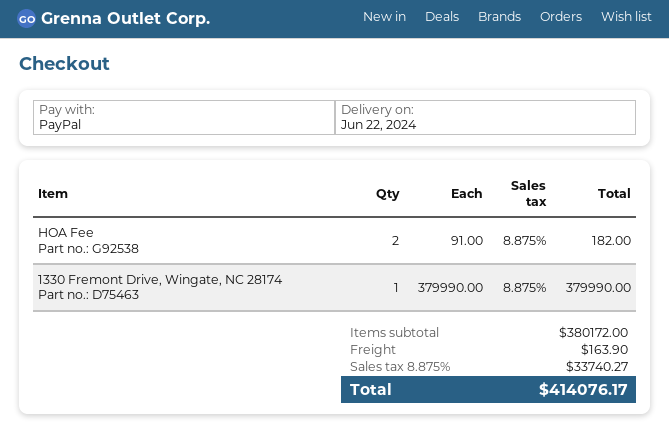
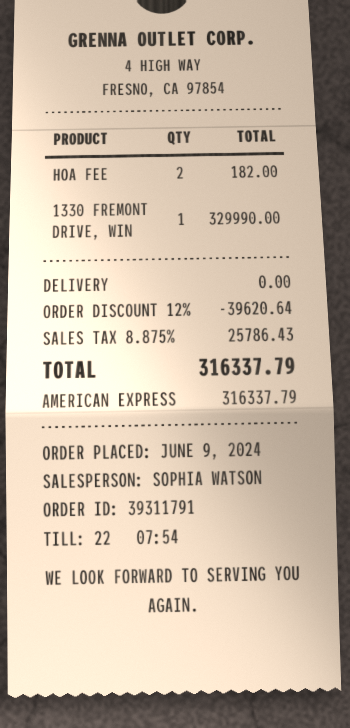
payment method: PayPal -> American Express
1330 Fremont Drive, Wingate, NC 28174: 1 for 379990.00 -> 1 for 329990.00
discount: none -> 12% = 39620.64
shipping: 163.90 -> 0.00
tax: 8.875% = 33740.27 -> 8.875% = 25786.43
total: 414076.17 -> 316337.79

